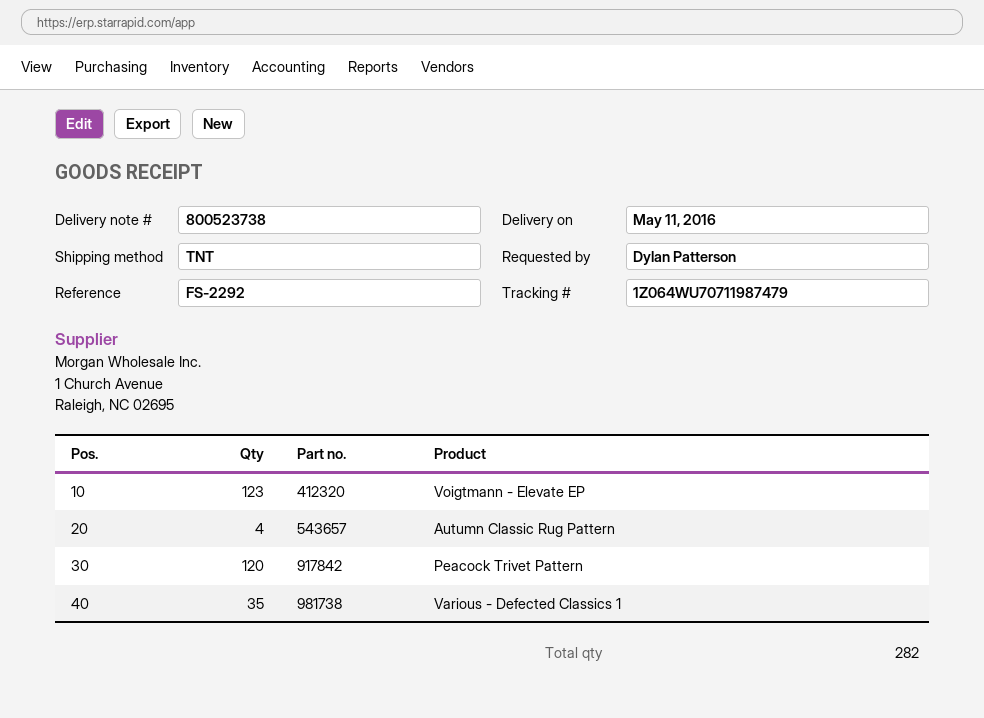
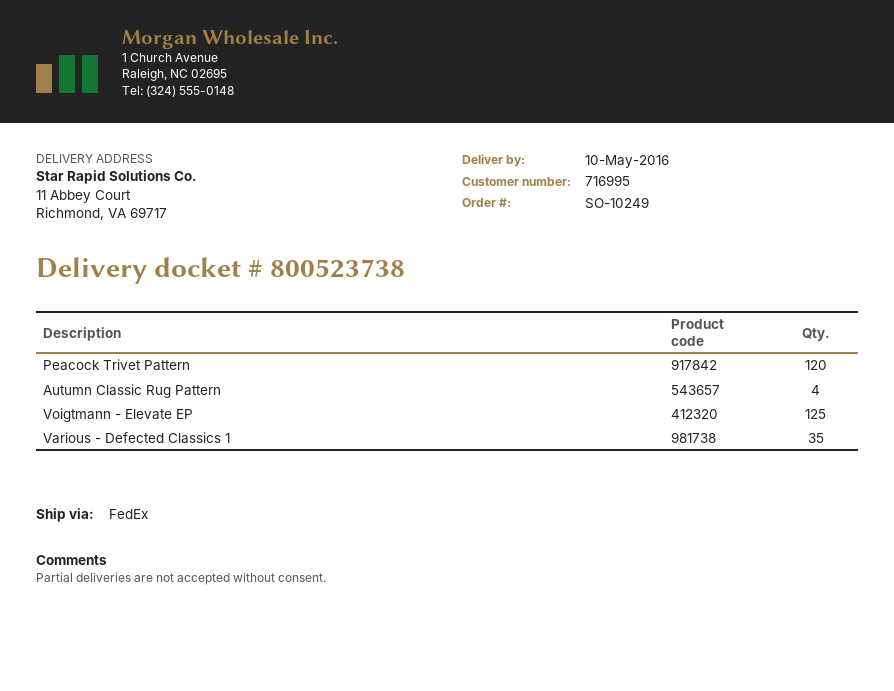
delivery date: 2016-05-11 -> 2016-05-10
shipping method: TNT -> FedEx
Voigtmann - Elevate EP: 123 -> 125

